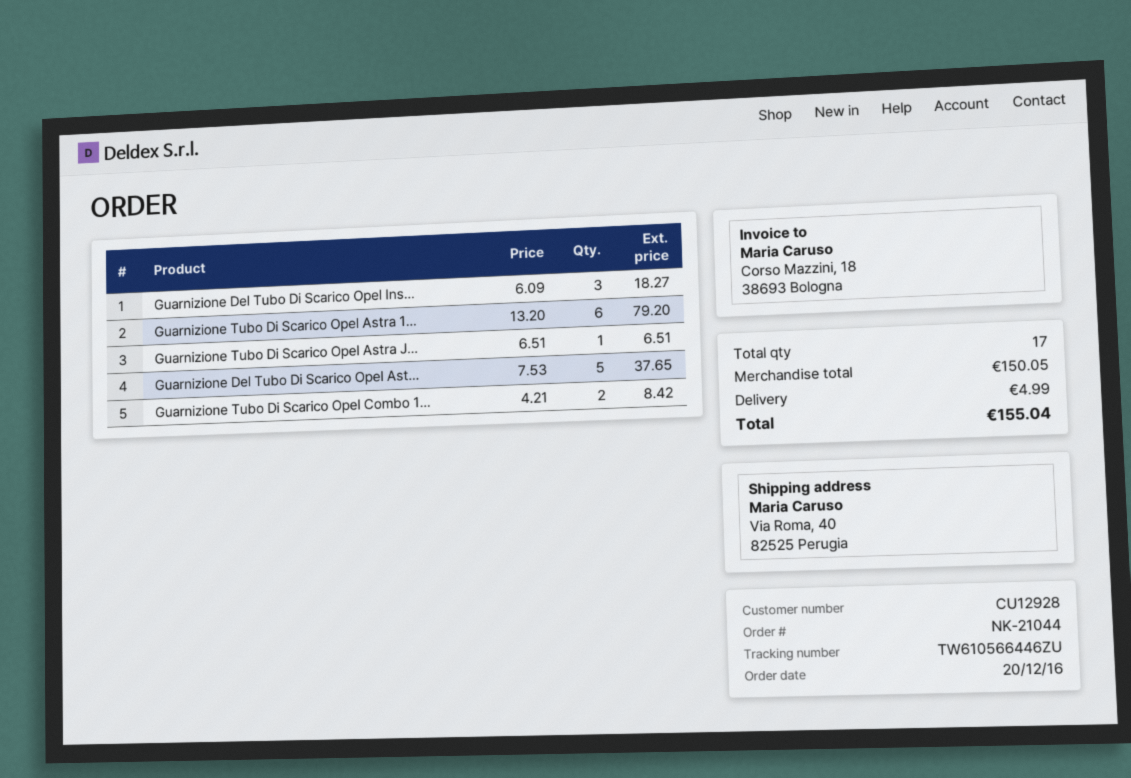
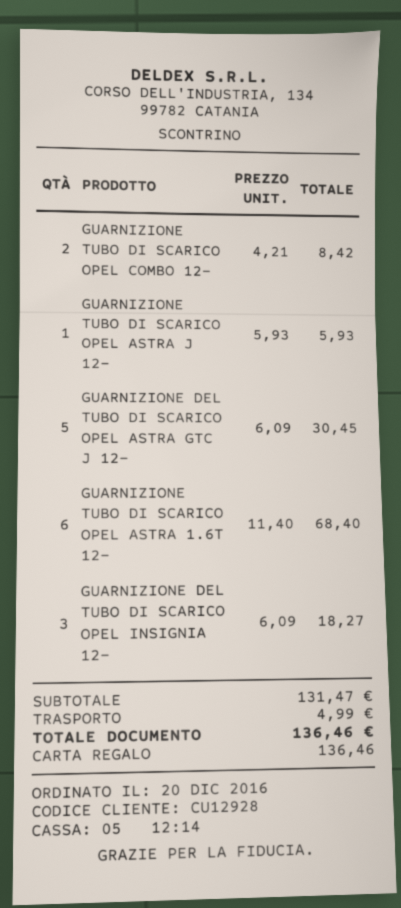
Guarnizione Tubo Di Scarico Opel Astra 1...: 6 x 13.20 = 79.20 -> 6 x 11.40 = 68.40
Guarnizione Tubo Di Scarico Opel Astra J...: 1 x 6.51 = 6.51 -> 1 x 5.93 = 5.93
Guarnizione Del Tubo Di Scarico Opel Ast...: 5 x 7.53 = 37.65 -> 5 x 6.09 = 30.45
subtotal: 150.05 -> 131.47
total: 155.04 -> 136.46

